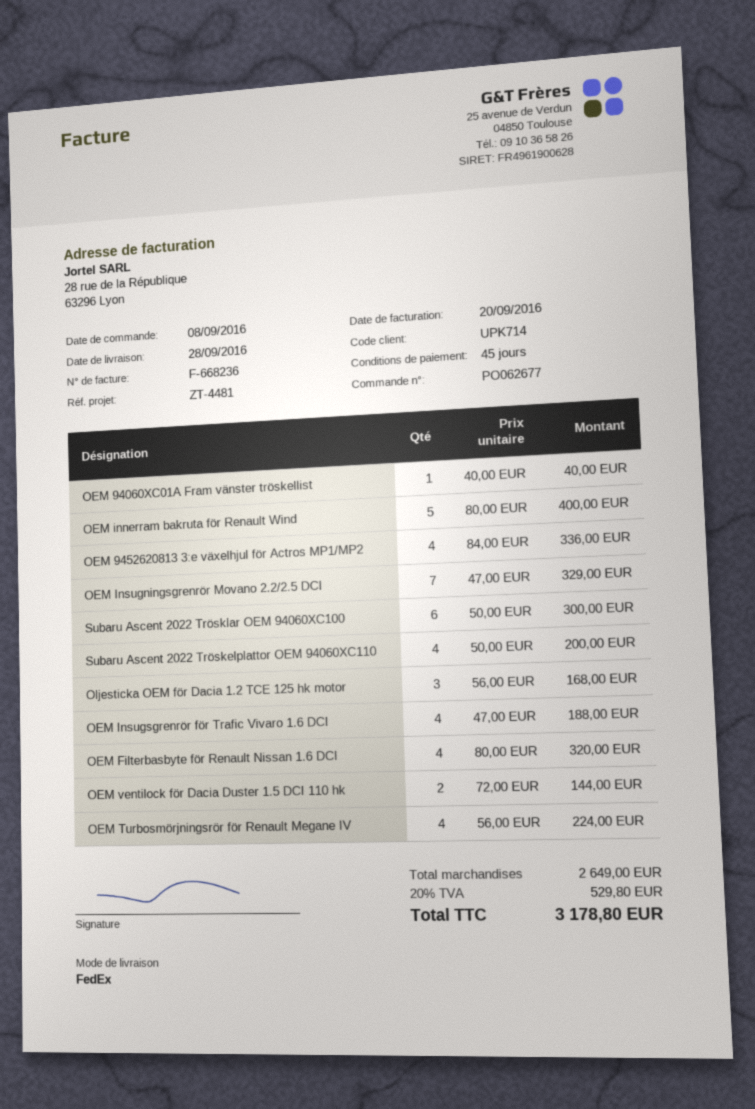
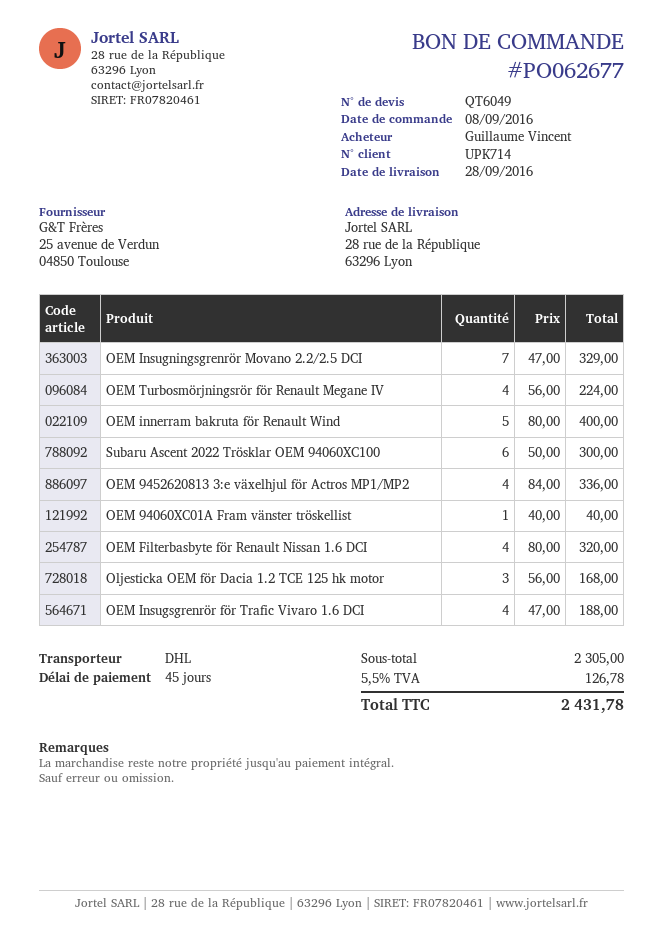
shipping method: FedEx -> DHL
Subaru Ascent 2022 Tröskelplattor OEM 94060XC110: 4 x 50.00 = 200.00 -> none
OEM ventilock för Dacia Duster 1.5 DCI 110 hk: 2 x 72.00 = 144.00 -> none
subtotal: 2649.00 -> 2305.00
tax: 20% = 529.80 -> 5.5% = 126.78
total: 3178.80 -> 2431.78

